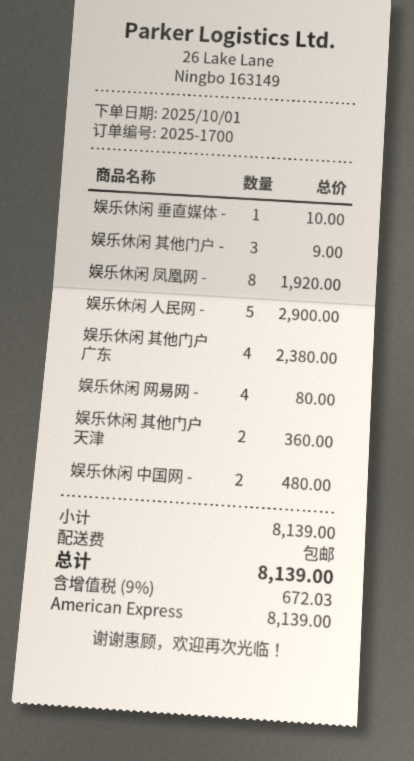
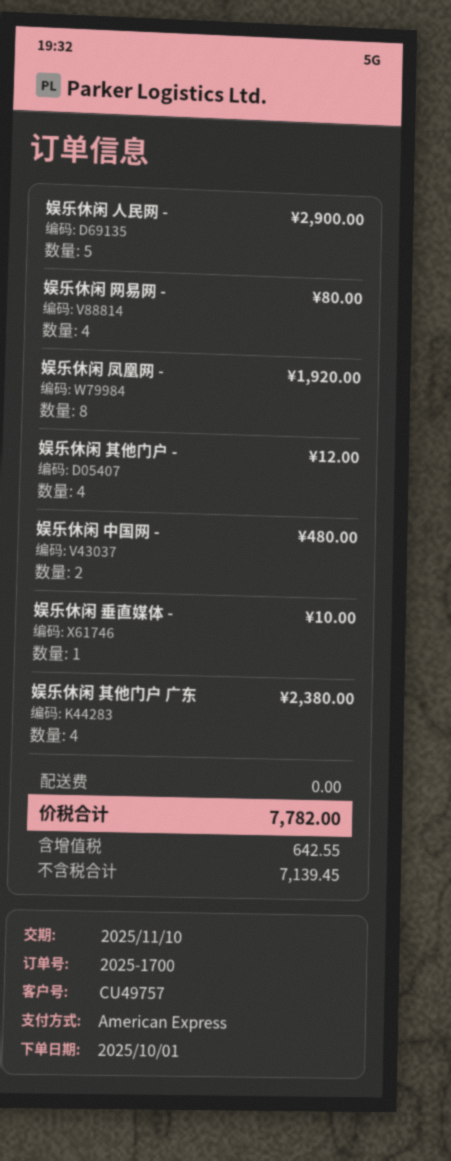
娱乐休闲 其他门户 -: 3 for 9.00 -> 4 for 12.00
娱乐休闲 其他门户 天津: 2 for 360.00 -> none
tax: 672.03 -> 642.55
total: 8139.00 -> 7782.00

